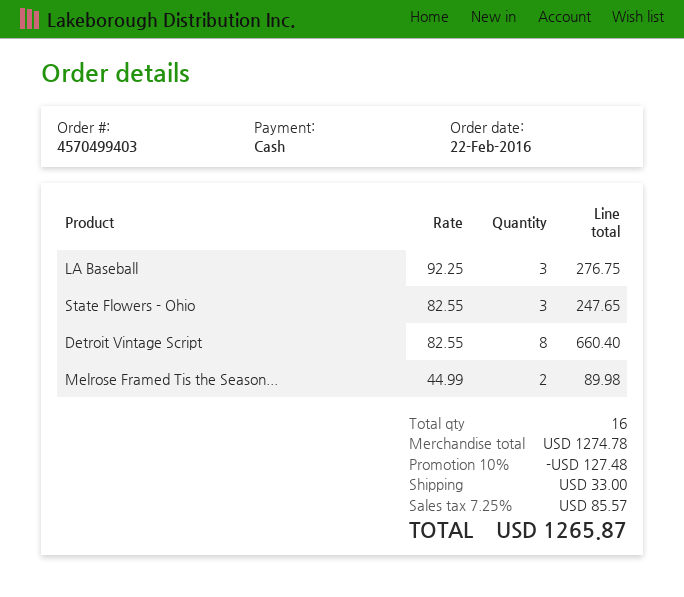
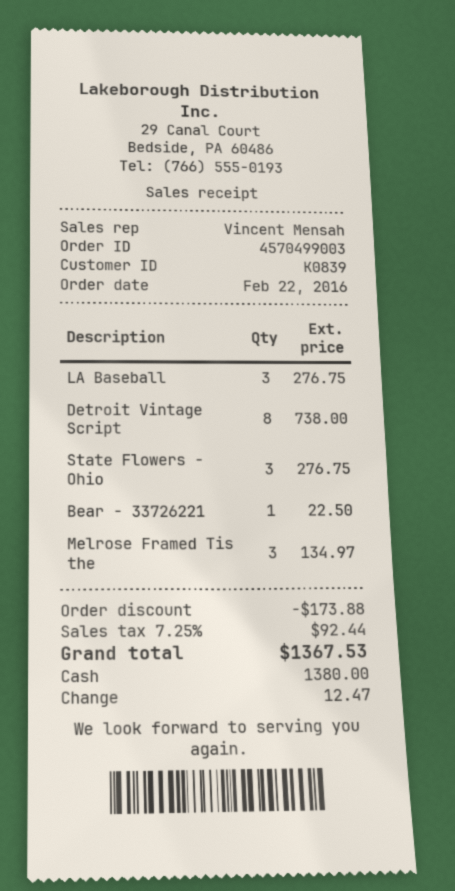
order number: 4570499403 -> 4570499003
State Flowers - Ohio: 3 for 247.65 -> 3 for 276.75
Detroit Vintage Script: 8 for 660.40 -> 8 for 738.00
Melrose Framed Tis the Season...: 2 for 89.98 -> 3 for 134.97
Bear - 33726221: none -> 1 for 22.50
discount: 127.48 -> 173.88
shipping: 33.00 -> none
tax: 7.25% = 85.57 -> 7.25% = 92.44
total: 1265.87 -> 1367.53

